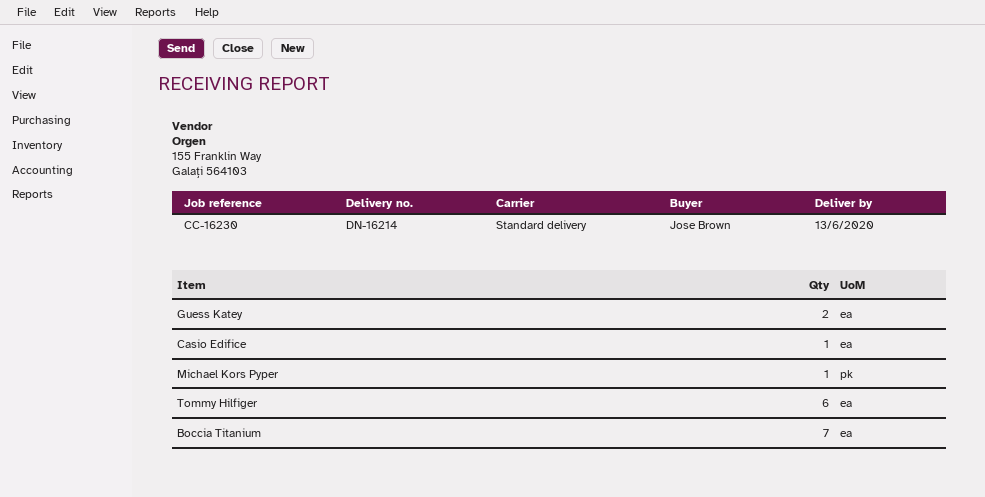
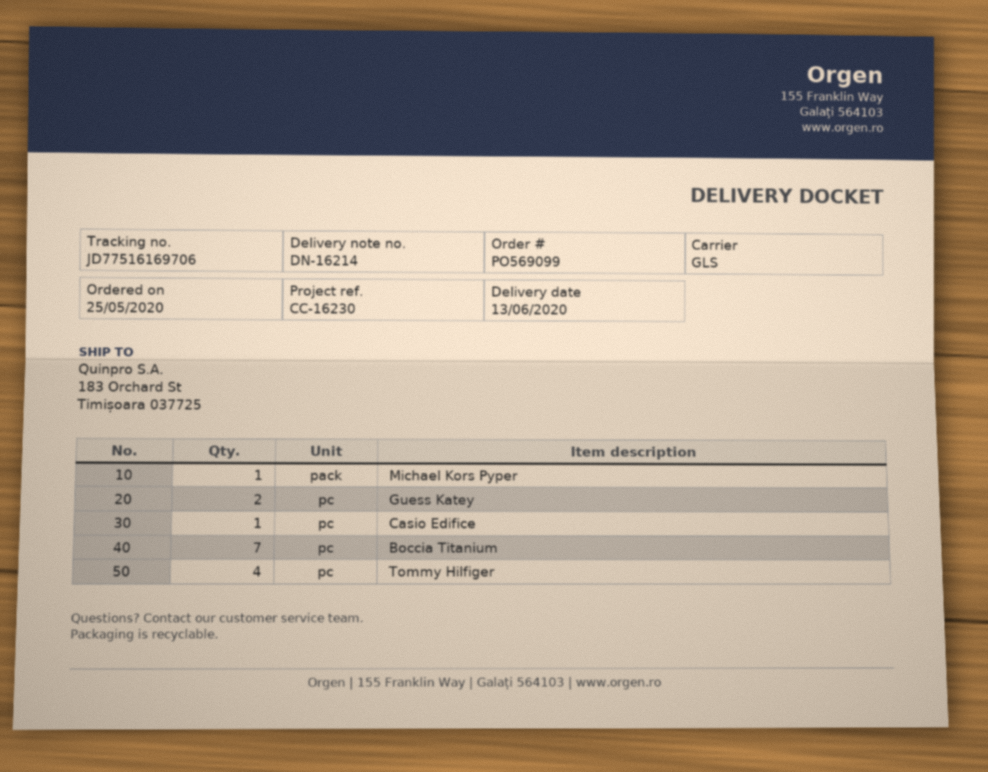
shipping method: standard -> GLS
Tommy Hilfiger: 6 -> 4

